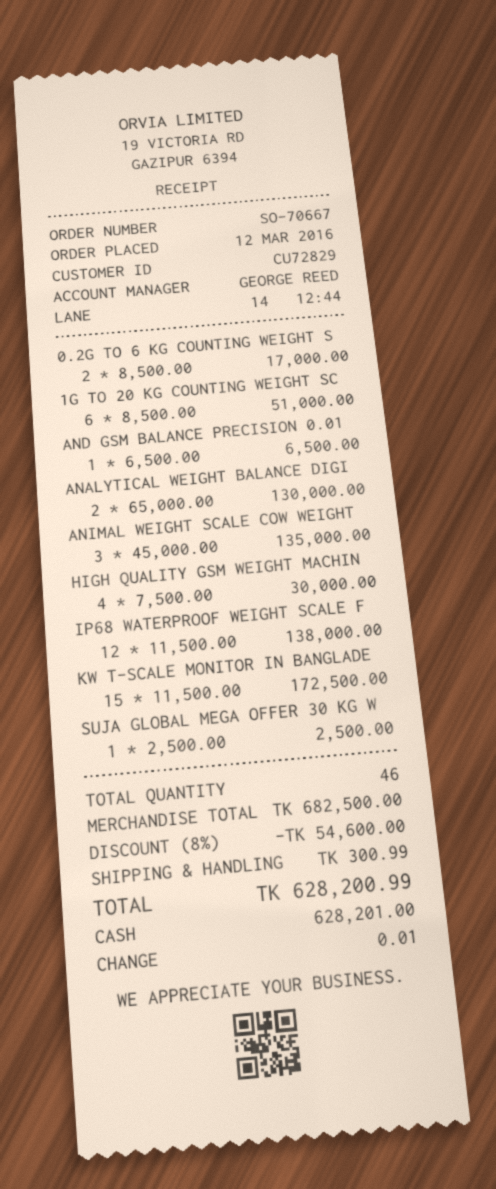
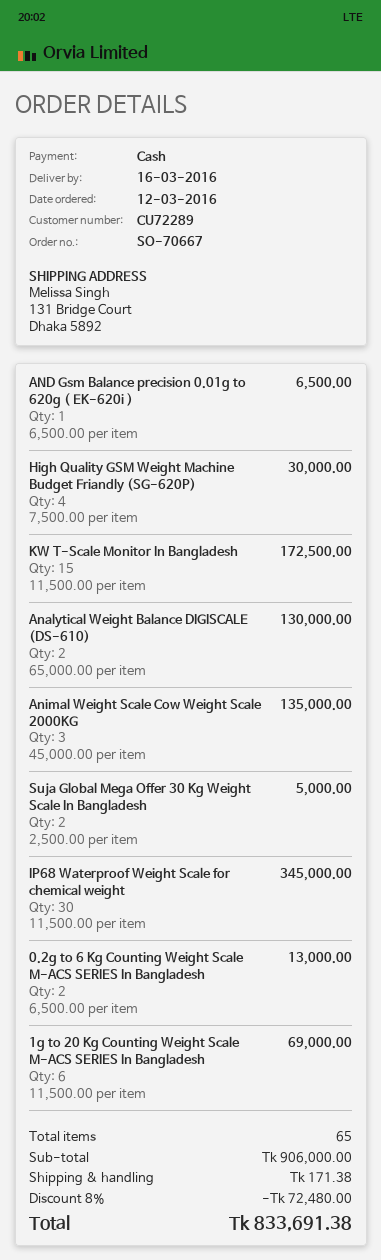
customer number: CU72829 -> CU72289
0.2G TO 6 KG COUNTING WEIGHT S: 2 x 8500.00 = 17000.00 -> 2 x 6500.00 = 13000.00
1G TO 20 KG COUNTING WEIGHT SC: 6 x 8500.00 = 51000.00 -> 6 x 11500.00 = 69000.00
IP68 WATERPROOF WEIGHT SCALE F: 12 x 11500.00 = 138000.00 -> 30 x 11500.00 = 345000.00
SUJA GLOBAL MEGA OFFER 30 KG W: 1 x 2500.00 = 2500.00 -> 2 x 2500.00 = 5000.00
total quantity: 46 -> 65
subtotal: 682500.00 -> 906000.00
discount: 8% = 54600.00 -> 8% = 72480.00
shipping: 300.99 -> 171.38
total: 628200.99 -> 833691.38

